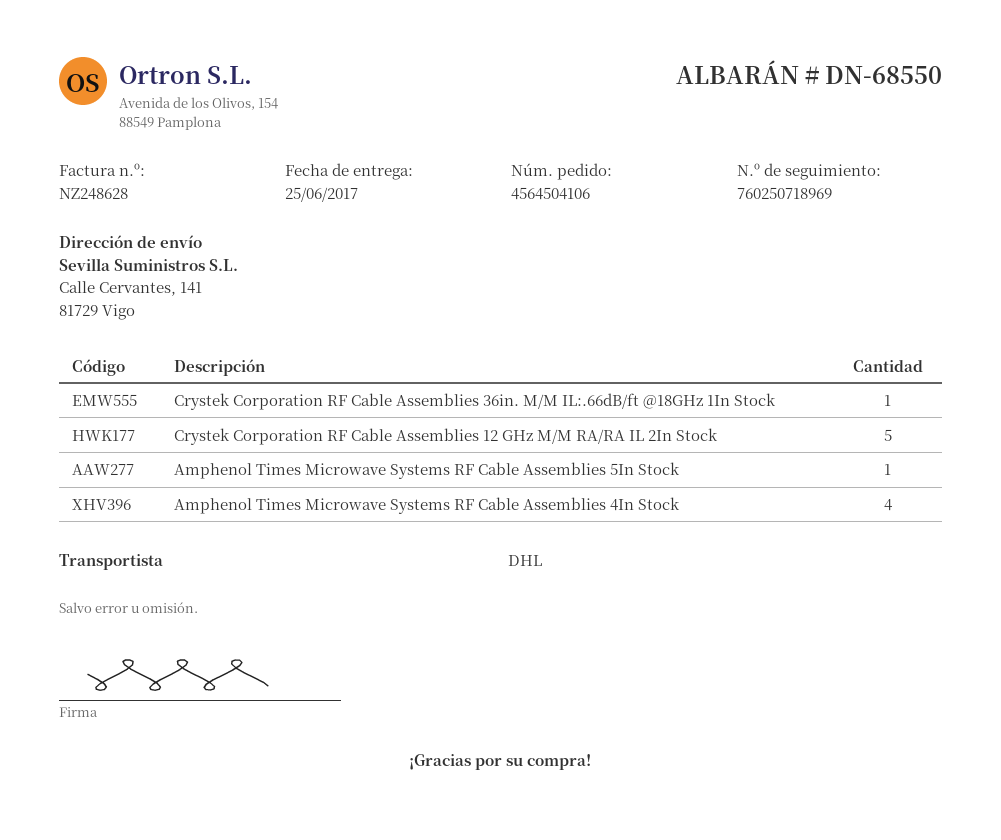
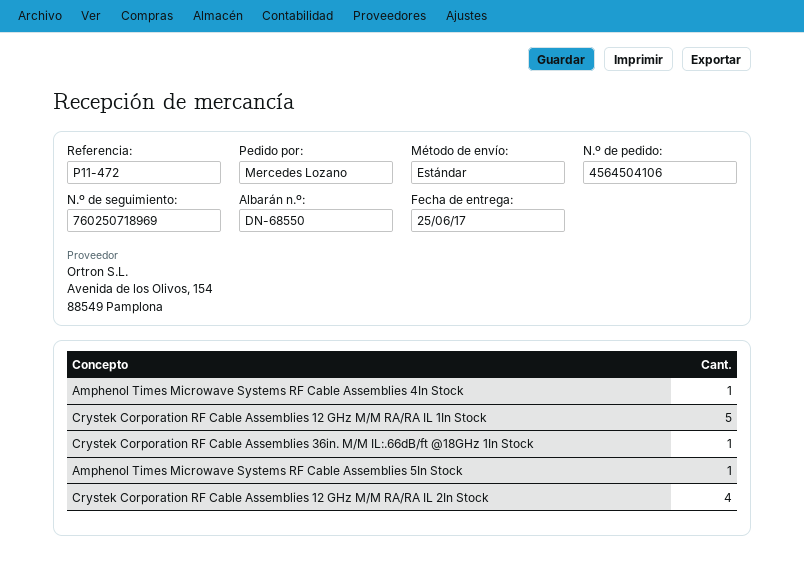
shipping method: DHL -> standard
Crystek Corporation RF Cable Assemblies 12 GHz M/M RA/RA IL 2In Stock: 5 -> 4
Amphenol Times Microwave Systems RF Cable Assemblies 4In Stock: 4 -> 1
Crystek Corporation RF Cable Assemblies 12 GHz M/M RA/RA IL 1In Stock: none -> 5

